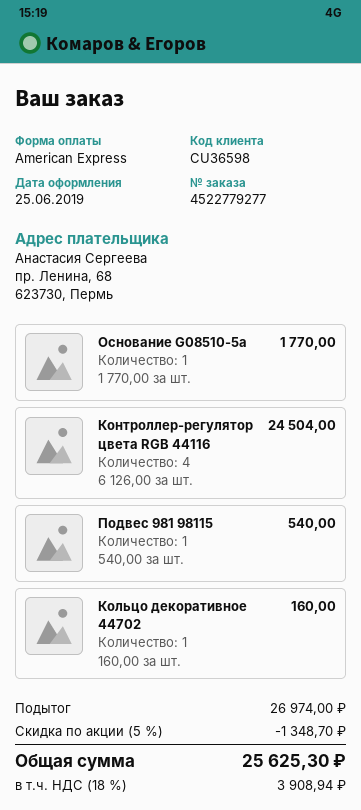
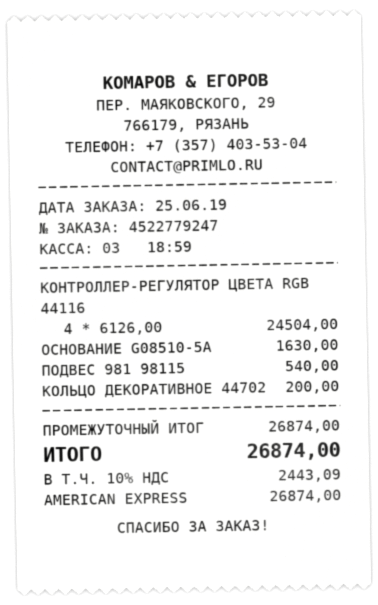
order number: 4522779277 -> 4522779247
Основание G08510-5a: 1 x 1770.00 = 1770.00 -> 1 x 1630.00 = 1630.00
Кольцо декоративное 44702: 1 x 160.00 = 160.00 -> 1 x 200.00 = 200.00
subtotal: 26974.00 -> 26874.00
discount: 5% = 1348.70 -> none
tax: 18% = 3908.94 -> 10% = 2443.09
total: 25625.30 -> 26874.00

